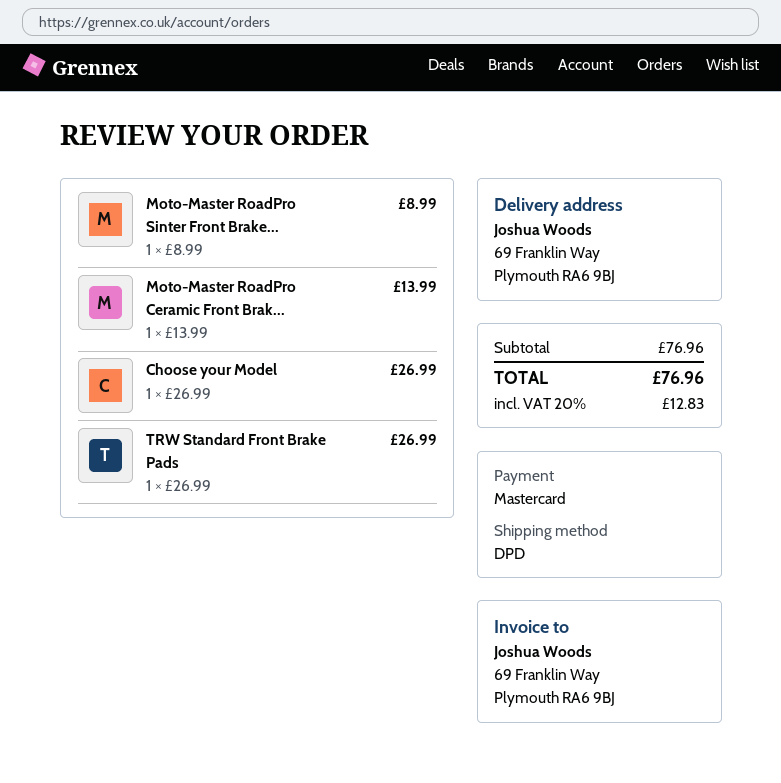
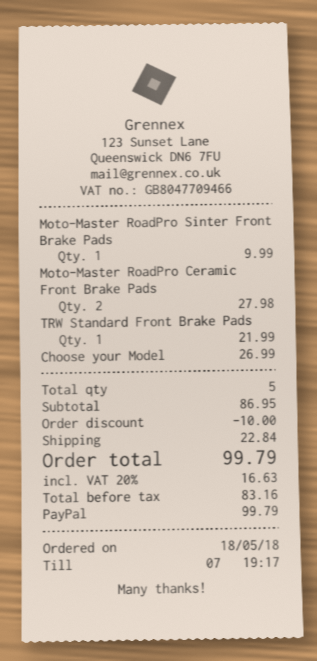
payment method: Mastercard -> PayPal
Moto-Master RoadPro Sinter Front Brake...: 1 for 8.99 -> 1 for 9.99
Moto-Master RoadPro Ceramic Front Brak...: 1 for 13.99 -> 2 for 27.98
TRW Standard Front Brake Pads: 1 for 26.99 -> 1 for 21.99
subtotal: 76.96 -> 86.95
discount: none -> 10.00
shipping: none -> 22.84
tax: 20% = 12.83 -> 20% = 16.63
total: 76.96 -> 99.79

